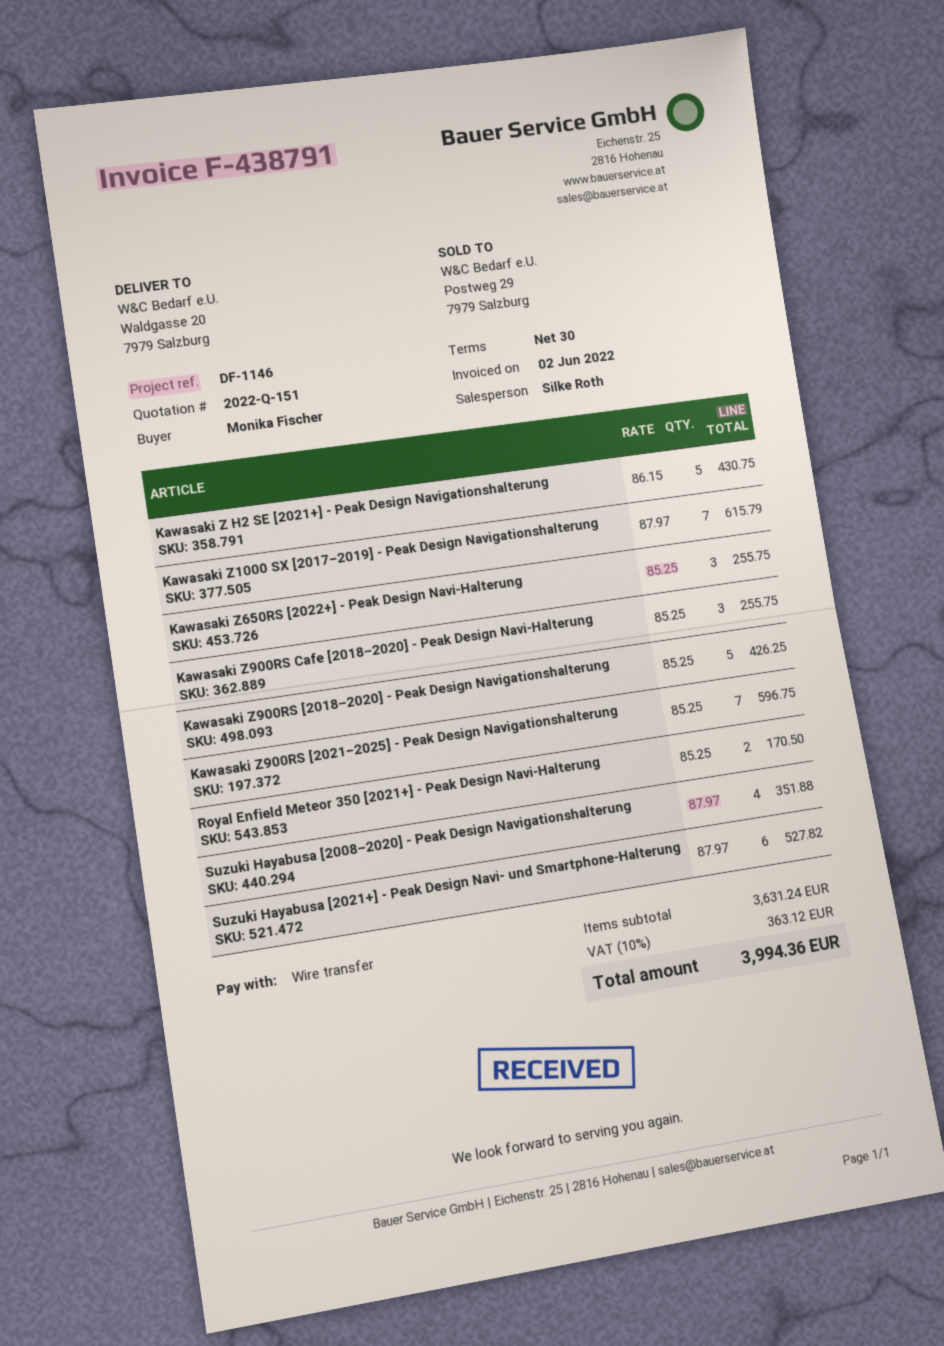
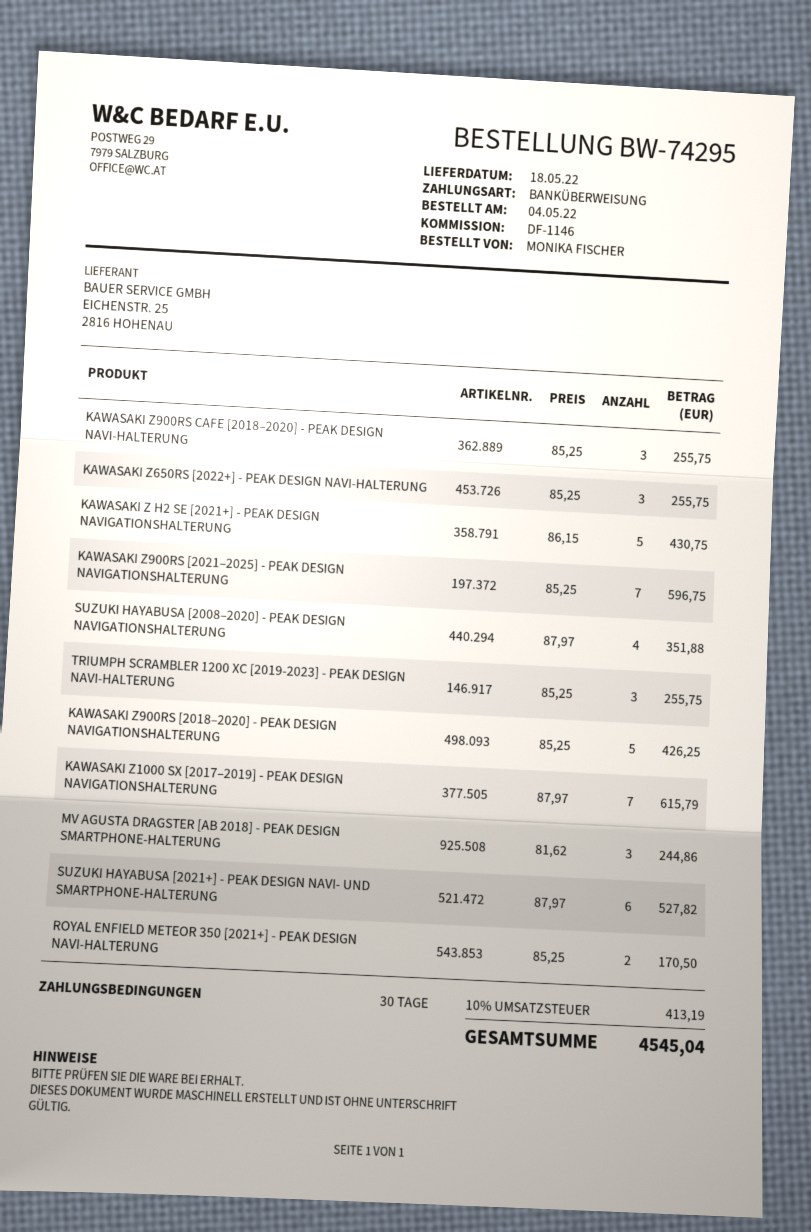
TRIUMPH SCRAMBLER 1200 XC [2019-2023] - PEAK DESIGN NAVI-HALTERUNG: none -> 3 x 85.25 = 255.75
MV AGUSTA DRAGSTER [AB 2018] - PEAK DESIGN SMARTPHONE-HALTERUNG: none -> 3 x 81.62 = 244.86
tax: 10% = 363.12 -> 10% = 413.19
total: 3994.36 -> 4545.04

